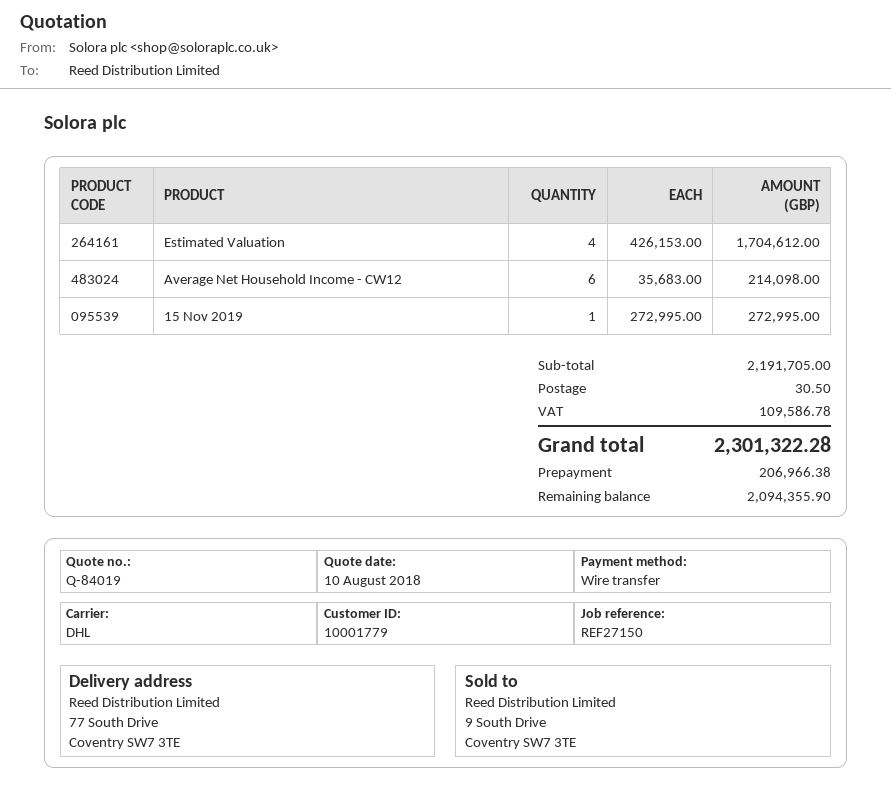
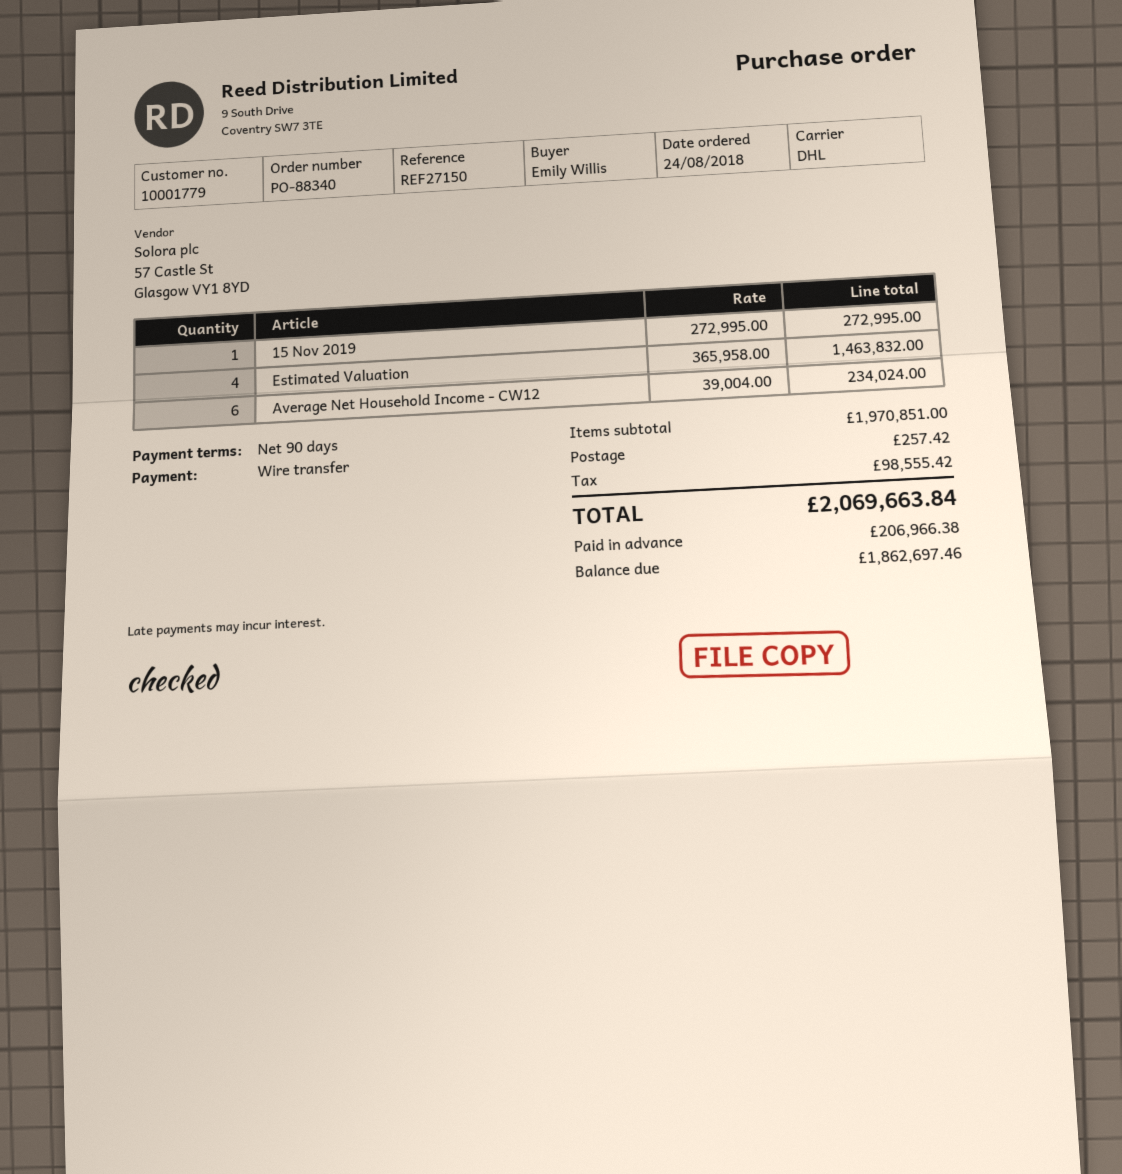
Estimated Valuation: 4 x 426153.00 = 1704612.00 -> 4 x 365958.00 = 1463832.00
Average Net Household Income - CW12: 6 x 35683.00 = 214098.00 -> 6 x 39004.00 = 234024.00
subtotal: 2191705.00 -> 1970851.00
shipping: 30.50 -> 257.42
tax: 109586.78 -> 98555.42
total: 2301322.28 -> 2069663.84
balance: 2094355.90 -> 1862697.46

